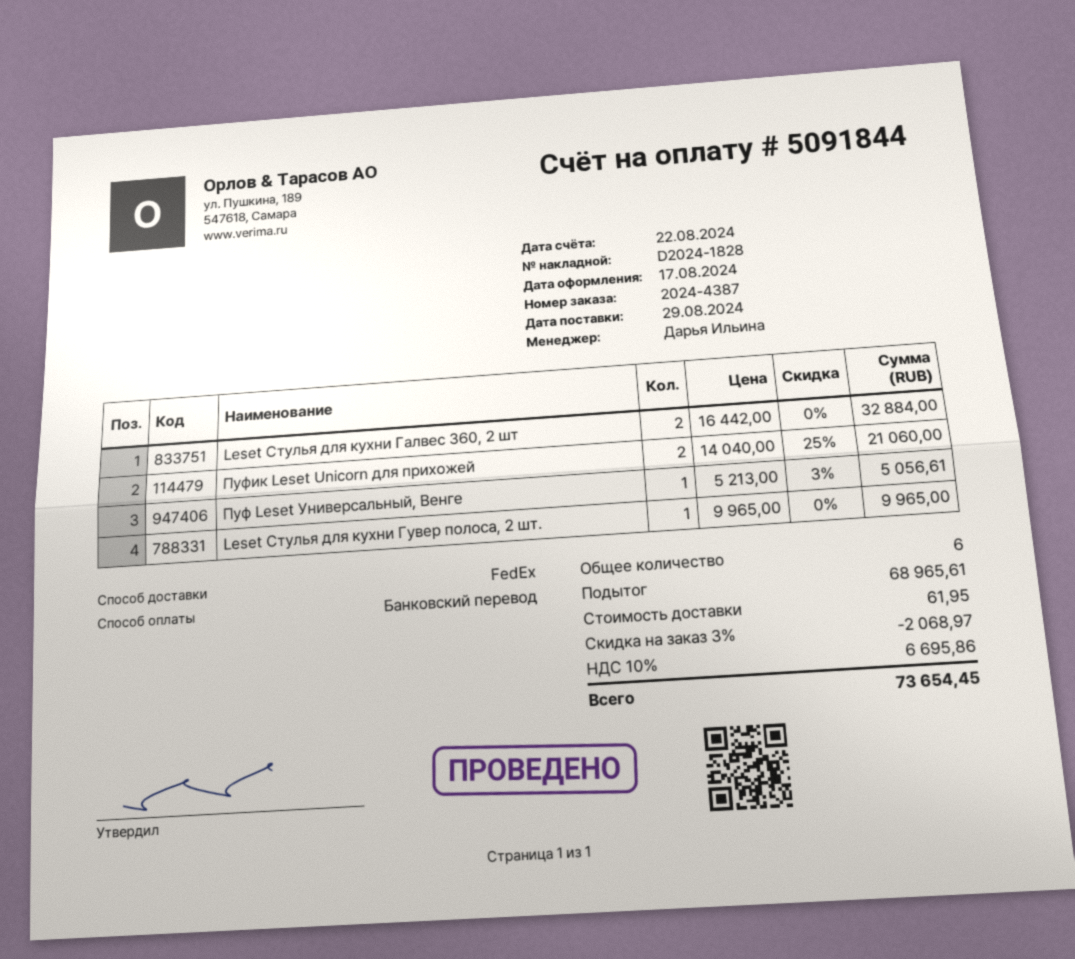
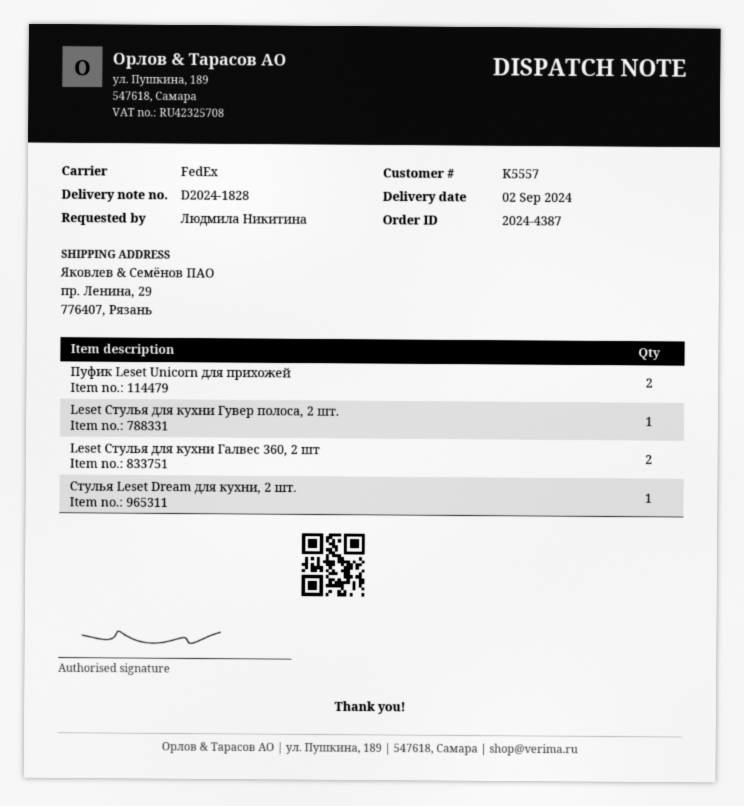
delivery date: 2024-08-29 -> 2024-09-02
Пуф Leset Универсальный, Венге: 1 -> none
Стулья Leset Dream для кухни, 2 шт.: none -> 1

